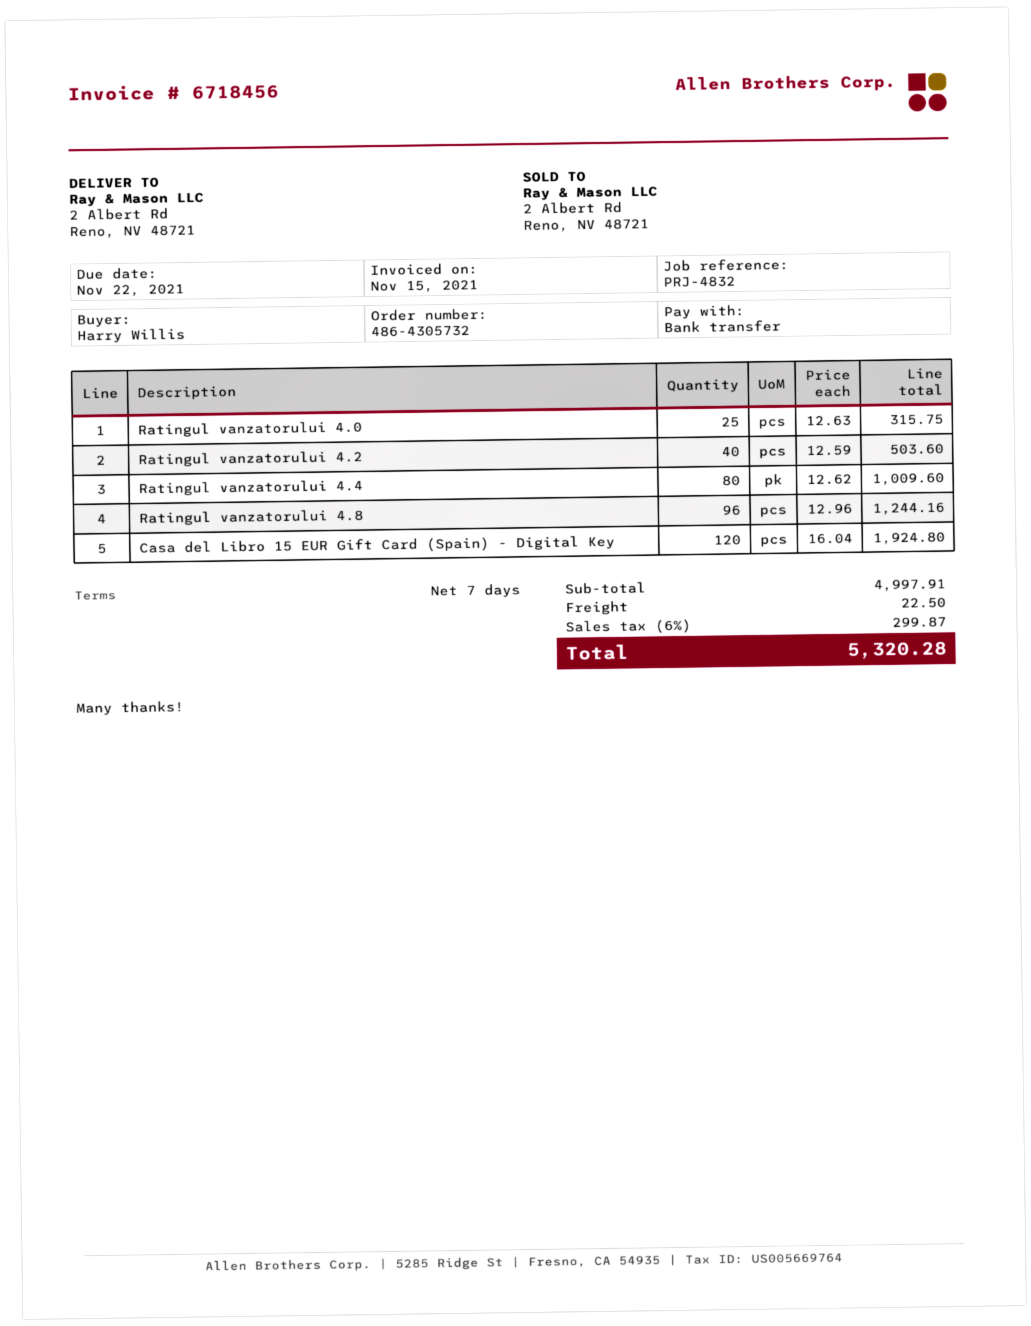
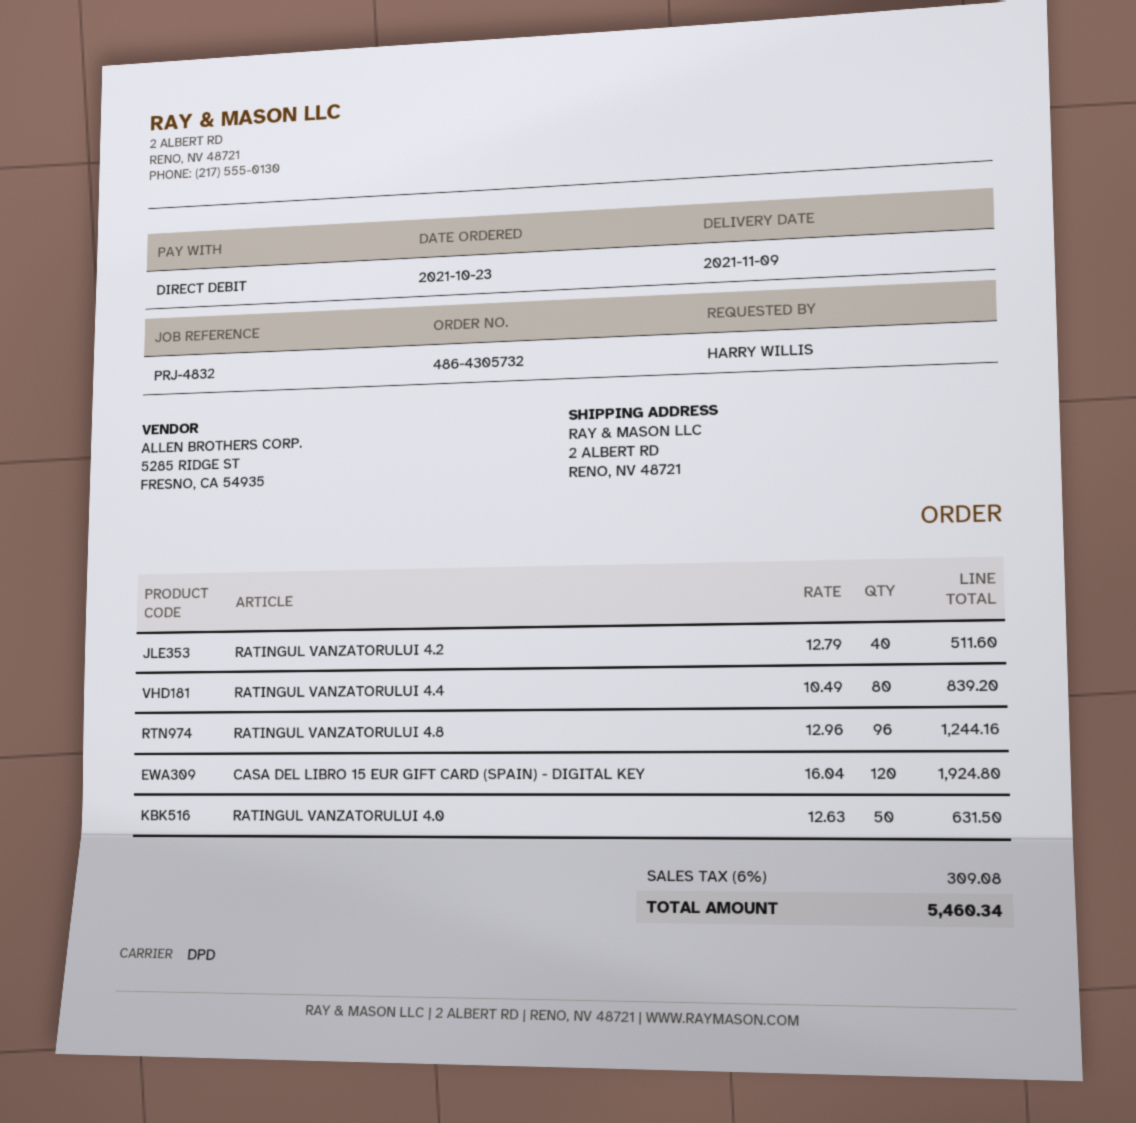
payment method: bank transfer -> direct debit
Ratingul vanzatorului 4.0: 25 x 12.63 = 315.75 -> 50 x 12.63 = 631.50
Ratingul vanzatorului 4.2: 40 x 12.59 = 503.60 -> 40 x 12.79 = 511.60
Ratingul vanzatorului 4.4: 80 x 12.62 = 1009.60 -> 80 x 10.49 = 839.20
shipping: 22.50 -> none
tax: 6% = 299.87 -> 6% = 309.08
total: 5320.28 -> 5460.34

